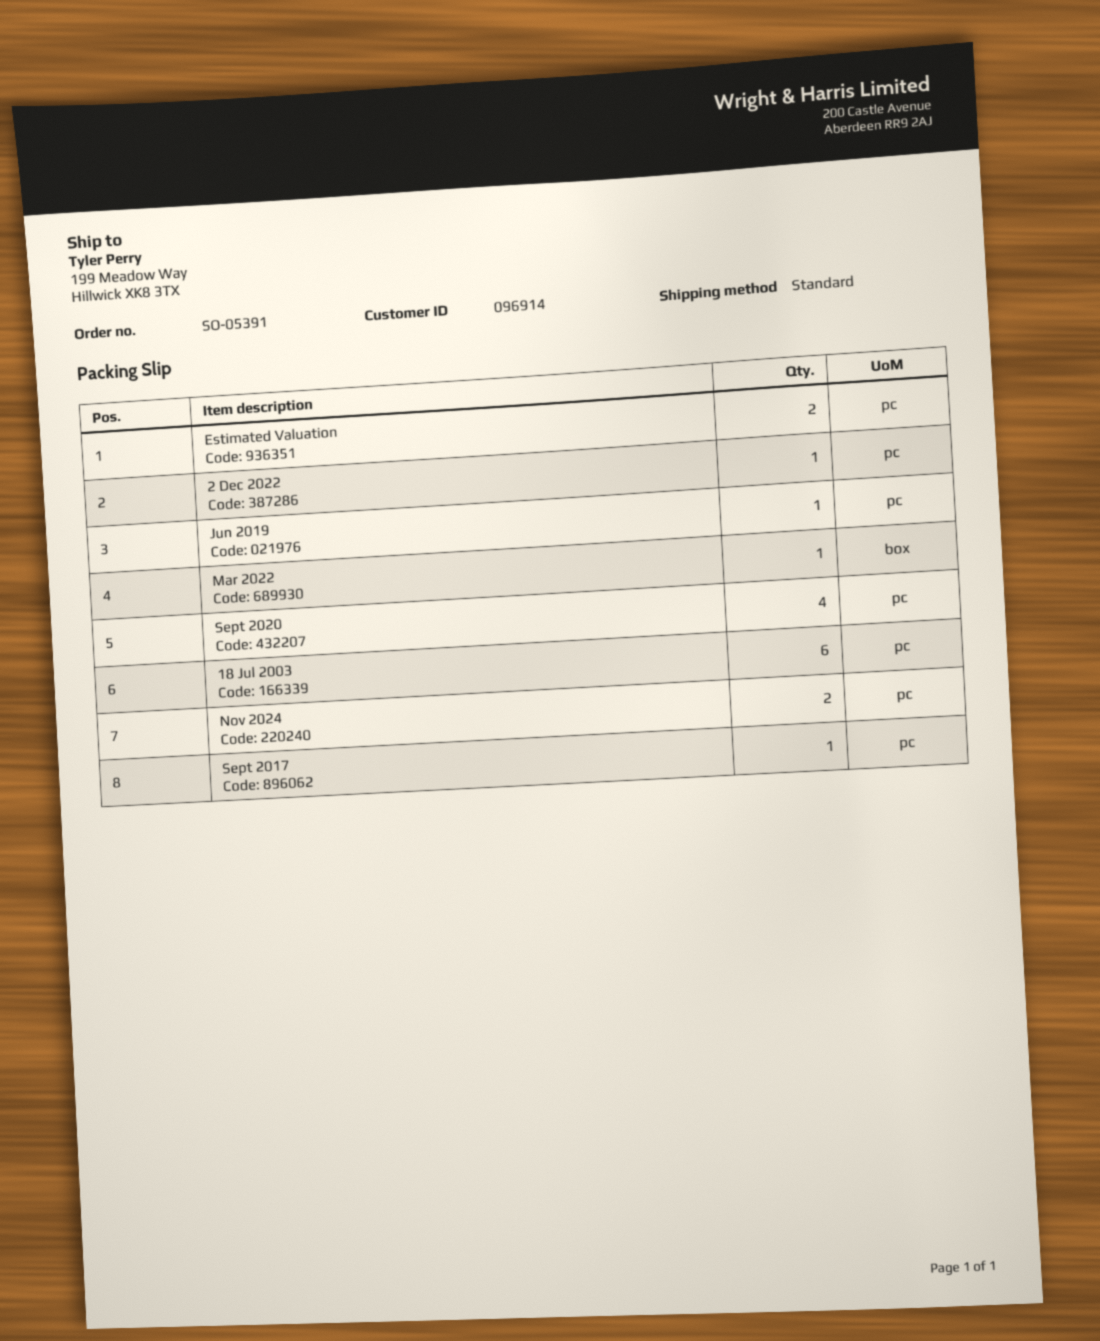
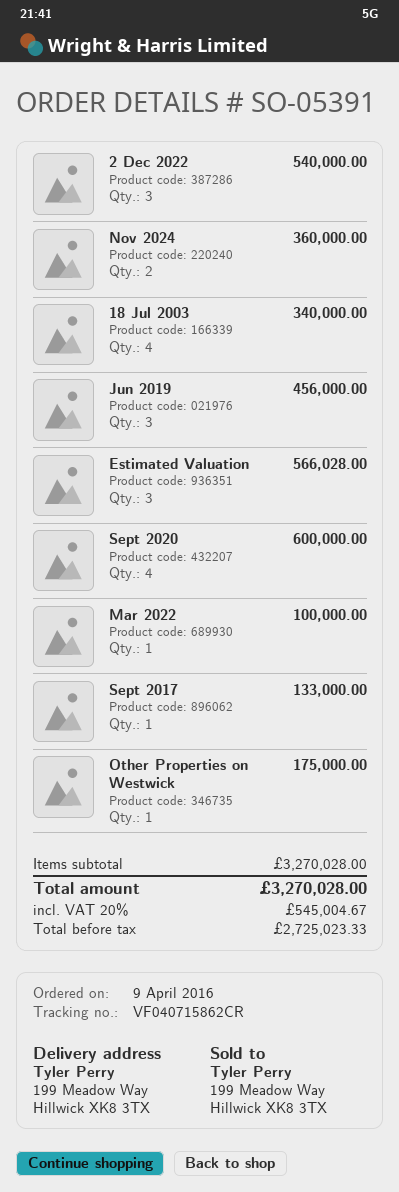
Estimated Valuation: 2 -> 3
2 Dec 2022: 1 -> 3
Jun 2019: 1 -> 3
18 Jul 2003: 6 -> 4
Other Properties on Westwick: none -> 1

